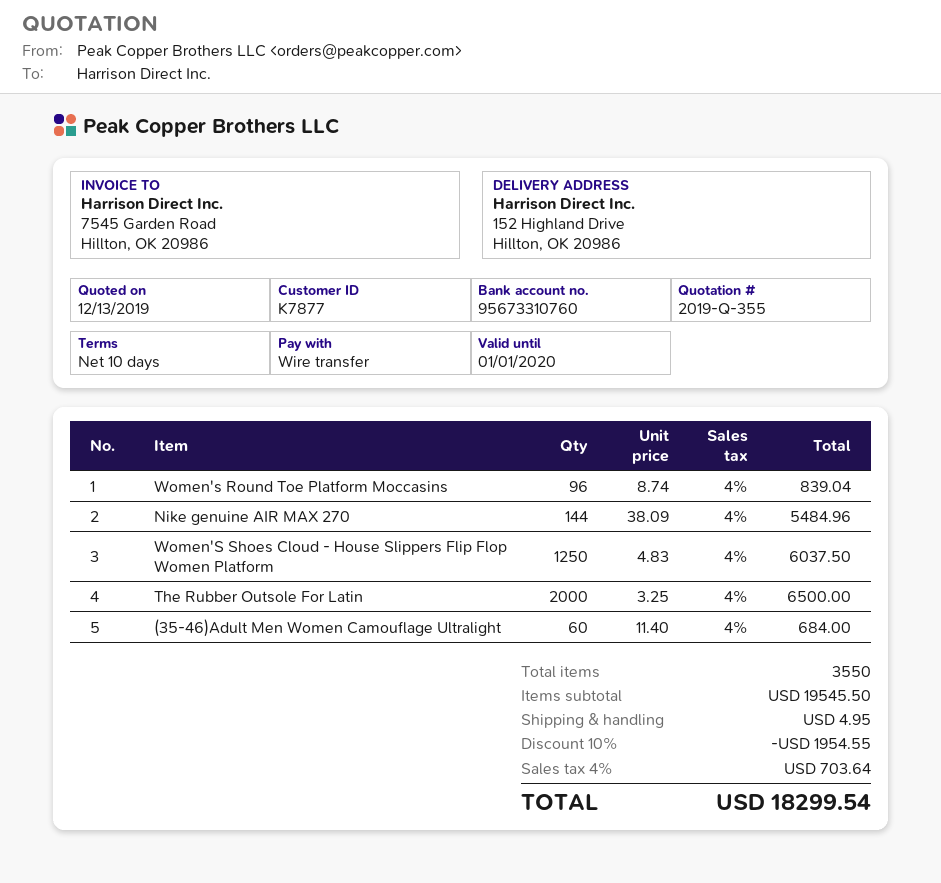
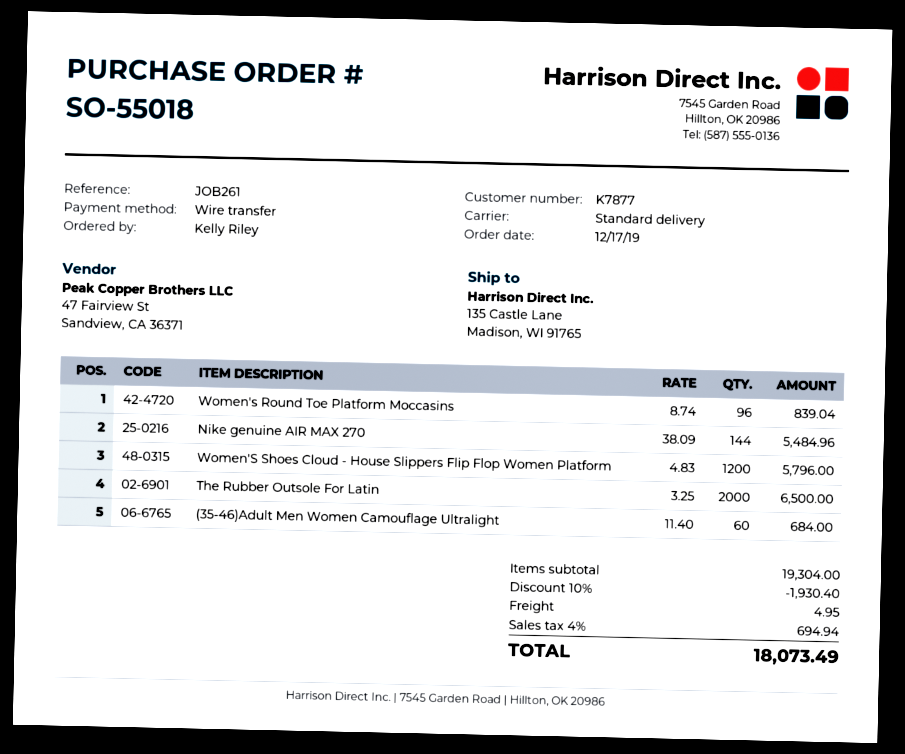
ship to: 152 Highland Drive, Hillton, OK 20986 -> 135 Castle Lane, Madison, WI 91765
Women'S Shoes Cloud - House Slippers Flip Flop Women Platform: 1250 x 4.83 = 6037.50 -> 1200 x 4.83 = 5796.00
subtotal: 19545.50 -> 19304.00
discount: 10% = 1954.55 -> 10% = 1930.40
tax: 4% = 703.64 -> 4% = 694.94
total: 18299.54 -> 18073.49

